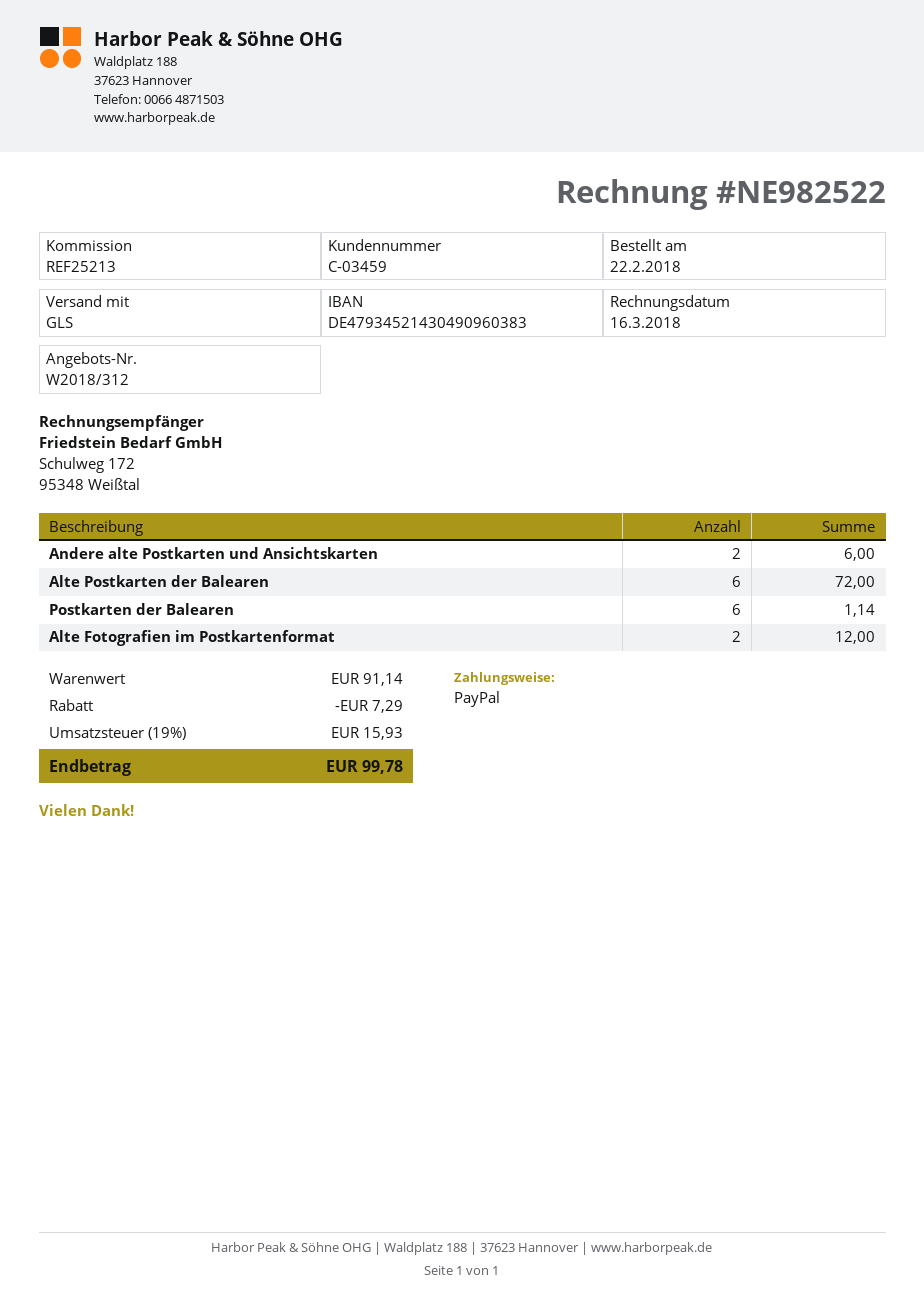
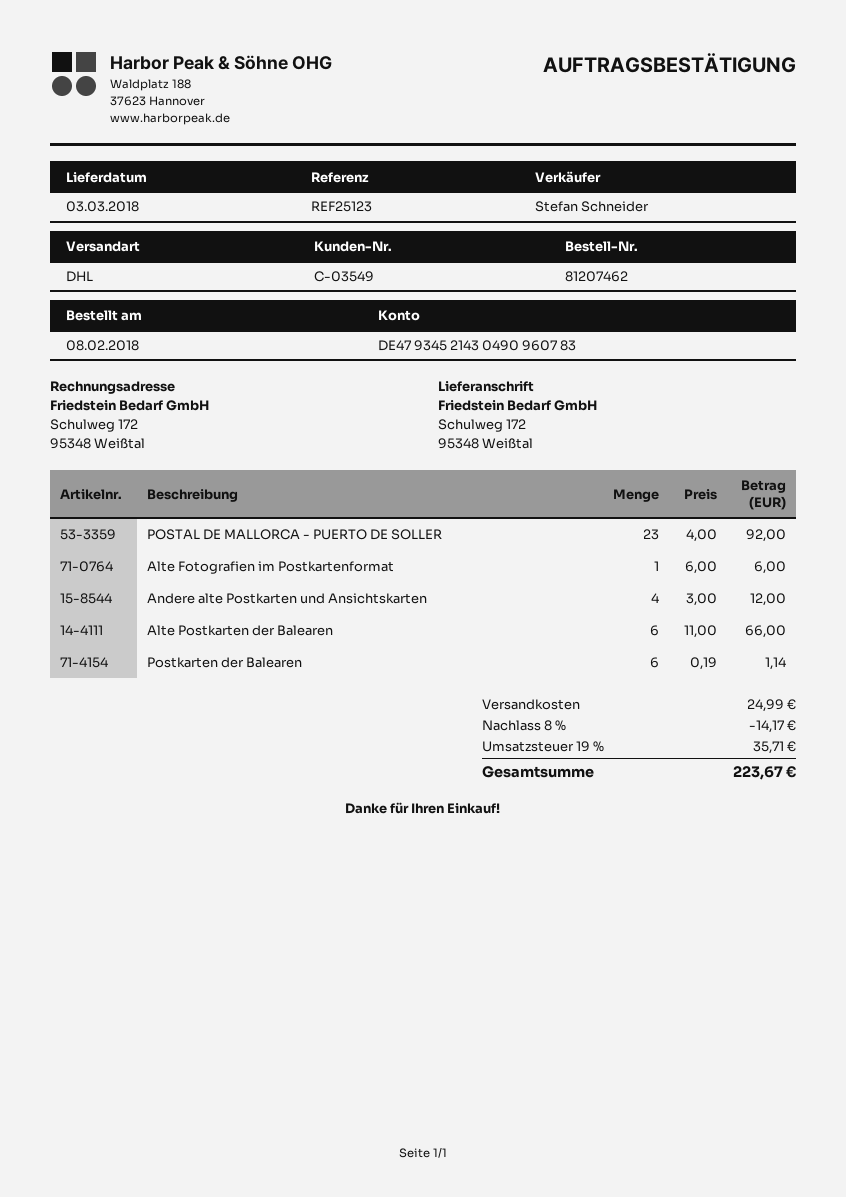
order date: 2018-02-22 -> 2018-02-08
customer number: C-03459 -> C-03549
reference: REF25213 -> REF25123
bank account: DE47934521430490960383 -> DE47934521430490960783
shipping method: GLS -> DHL
Andere alte Postkarten und Ansichtskarten: 2 for 6.00 -> 4 for 12.00
Alte Postkarten der Balearen: 6 for 72.00 -> 6 for 66.00
Alte Fotografien im Postkartenformat: 2 for 12.00 -> 1 for 6.00
POSTAL DE MALLORCA - PUERTO DE SOLLER: none -> 23 for 92.00
discount: 7.29 -> 14.17
shipping: none -> 24.99
tax: 19% = 15.93 -> 19% = 35.71
total: 99.78 -> 223.67

